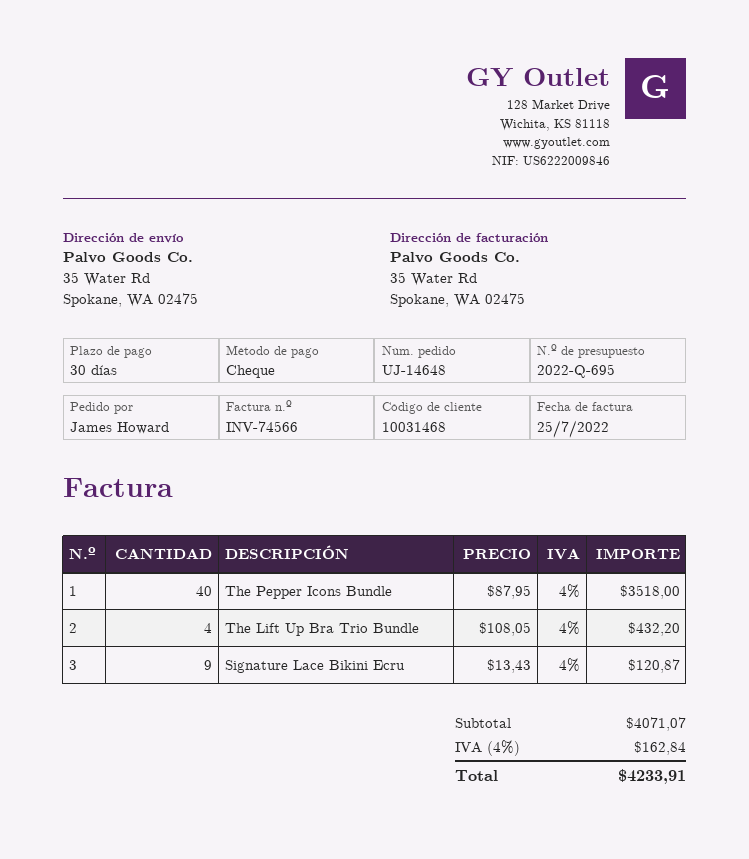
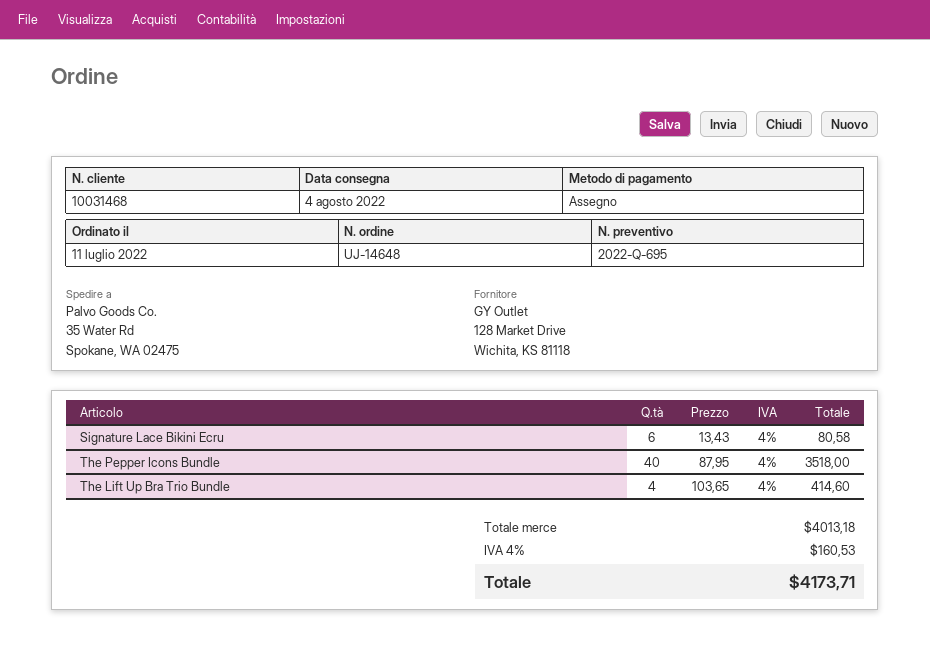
The Lift Up Bra Trio Bundle: 4 x 108.05 = 432.20 -> 4 x 103.65 = 414.60
Signature Lace Bikini Ecru: 9 x 13.43 = 120.87 -> 6 x 13.43 = 80.58
subtotal: 4071.07 -> 4013.18
tax: 4% = 162.84 -> 4% = 160.53
total: 4233.91 -> 4173.71

